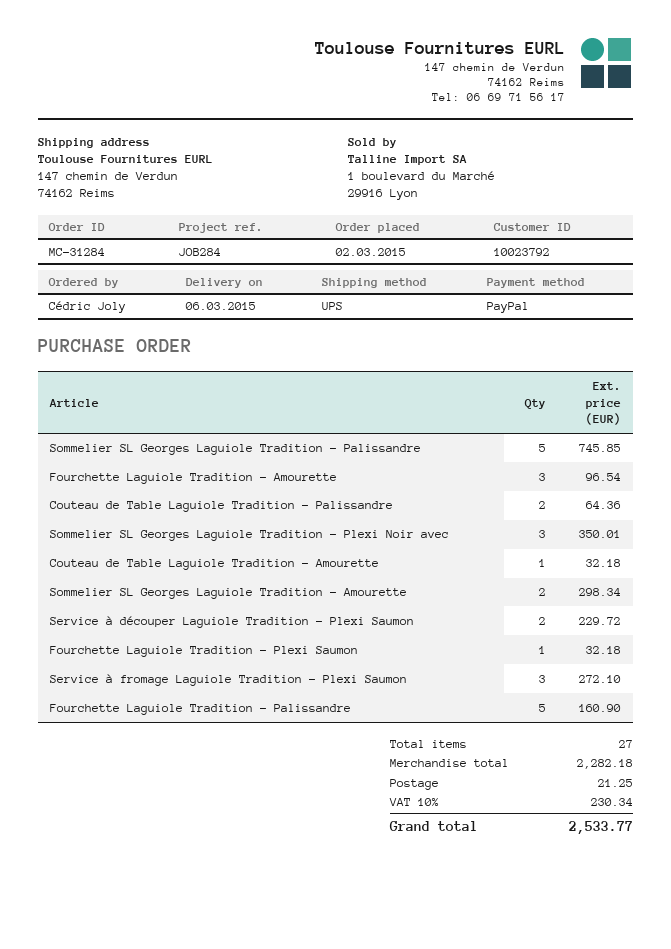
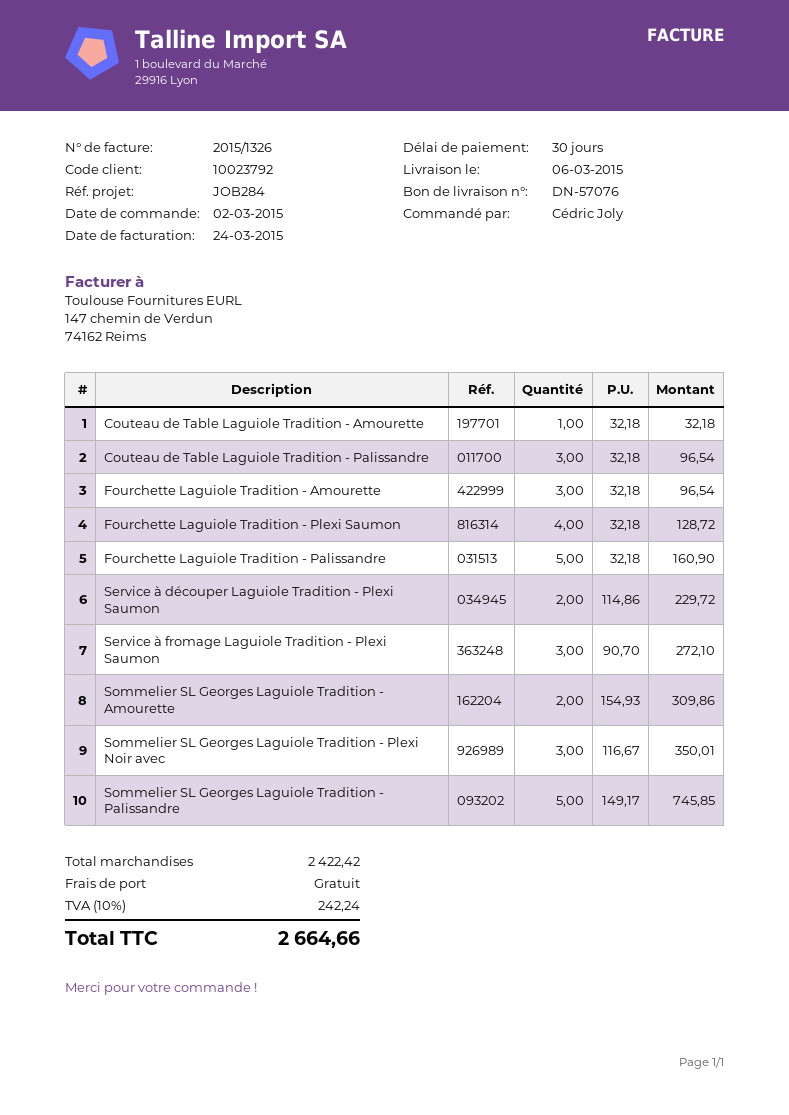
Couteau de Table Laguiole Tradition - Palissandre: 2 for 64.36 -> 3 for 96.54
Sommelier SL Georges Laguiole Tradition - Amourette: 2 for 298.34 -> 2 for 309.86
Fourchette Laguiole Tradition - Plexi Saumon: 1 for 32.18 -> 4 for 128.72
subtotal: 2282.18 -> 2422.42
shipping: 21.25 -> 0.00
tax: 10% = 230.34 -> 10% = 242.24
total: 2533.77 -> 2664.66

